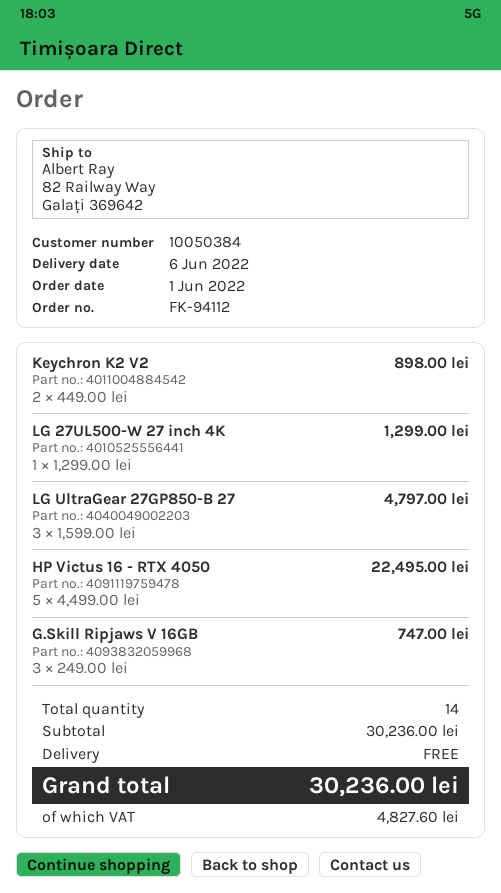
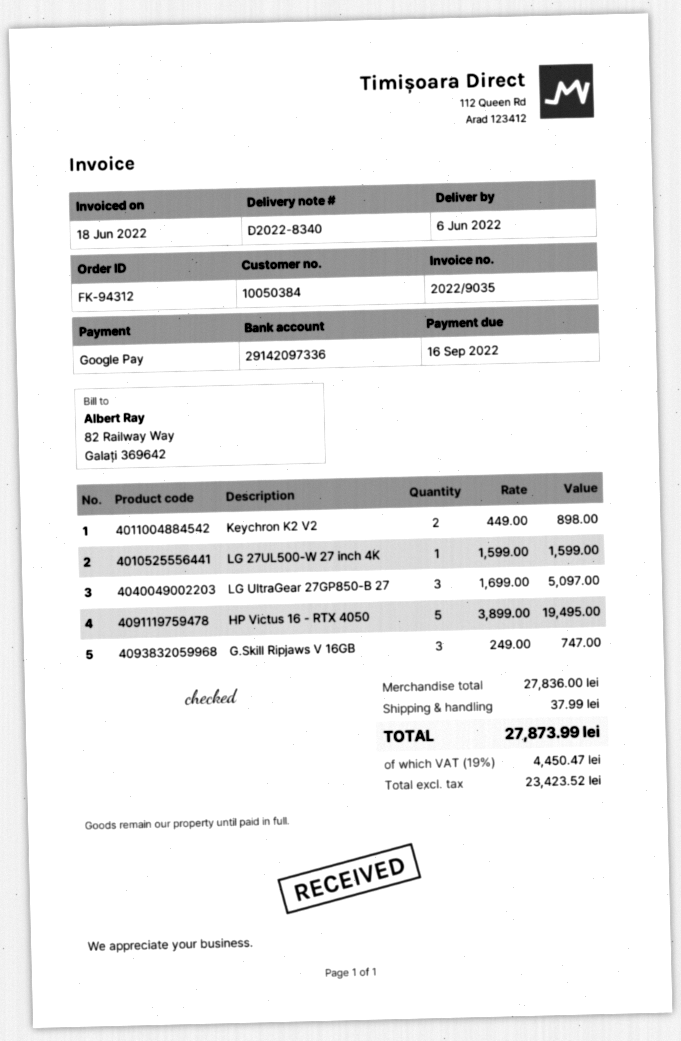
order number: FK-94112 -> FK-94312
LG 27UL500-W 27 inch 4K: 1 x 1299.00 = 1299.00 -> 1 x 1599.00 = 1599.00
LG UltraGear 27GP850-B 27: 3 x 1599.00 = 4797.00 -> 3 x 1699.00 = 5097.00
HP Victus 16 - RTX 4050: 5 x 4499.00 = 22495.00 -> 5 x 3899.00 = 19495.00
subtotal: 30236.00 -> 27836.00
shipping: 0.00 -> 37.99
tax: 4827.60 -> 4450.47
total: 30236.00 -> 27873.99

